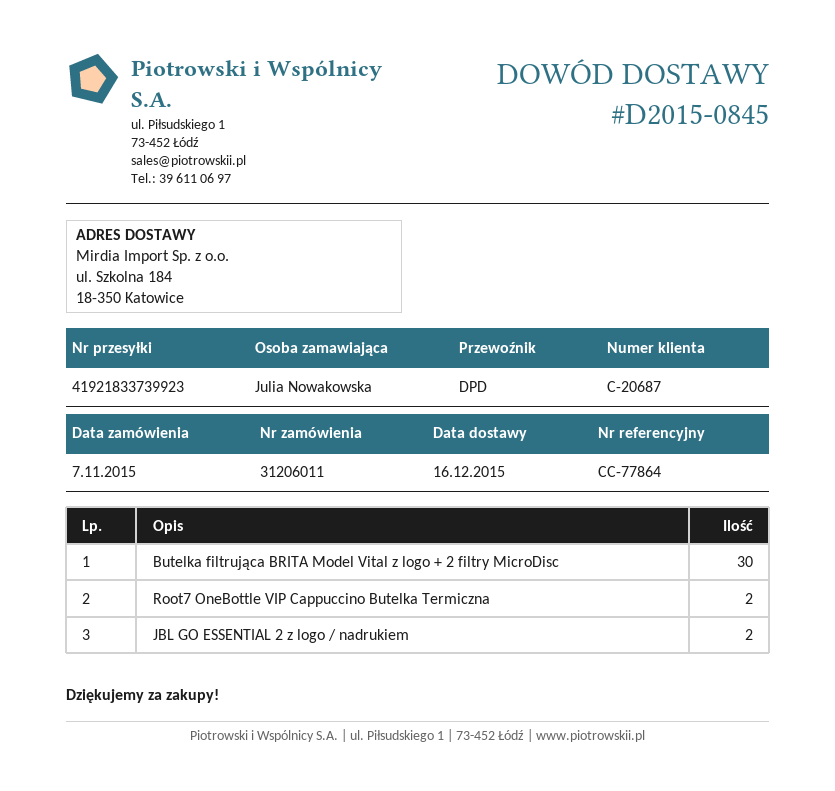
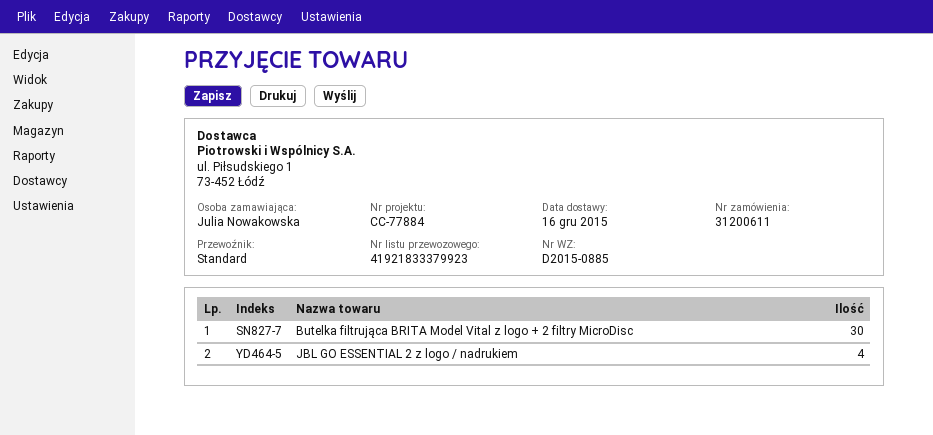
order number: 31206011 -> 31200611
delivery note number: D2015-0845 -> D2015-0885
reference: CC-77864 -> CC-77884
shipping method: DPD -> standard
tracking number: 41921833739923 -> 41921833379923
Root7 OneBottle VIP Cappuccino Butelka Termiczna: 2 -> none
JBL GO ESSENTIAL 2 z logo / nadrukiem: 2 -> 4

